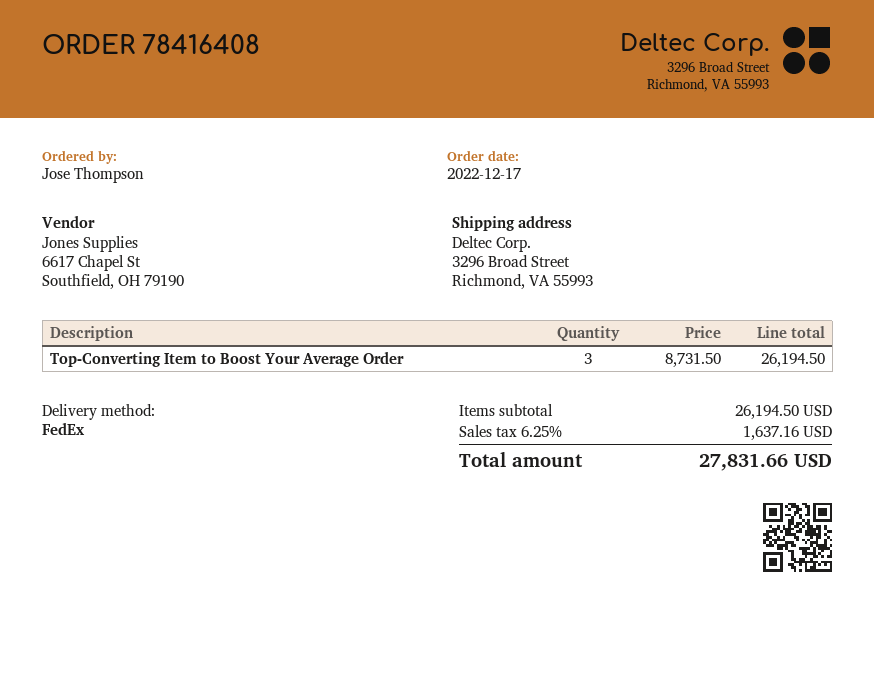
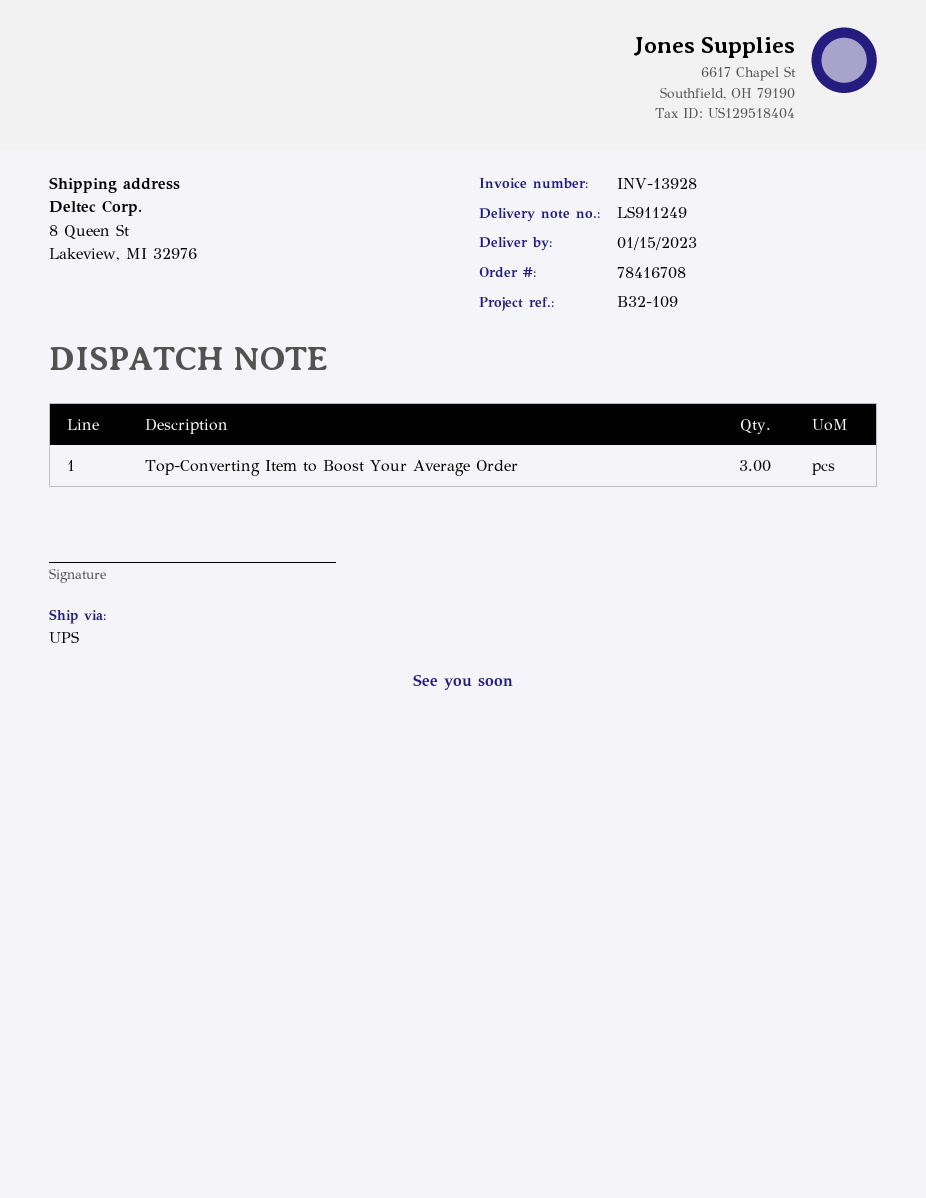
order number: 78416408 -> 78416708
shipping method: FedEx -> UPS
ship to: 3296 Broad Street, Richmond, VA 55993 -> 8 Queen St, Lakeview, MI 32976

